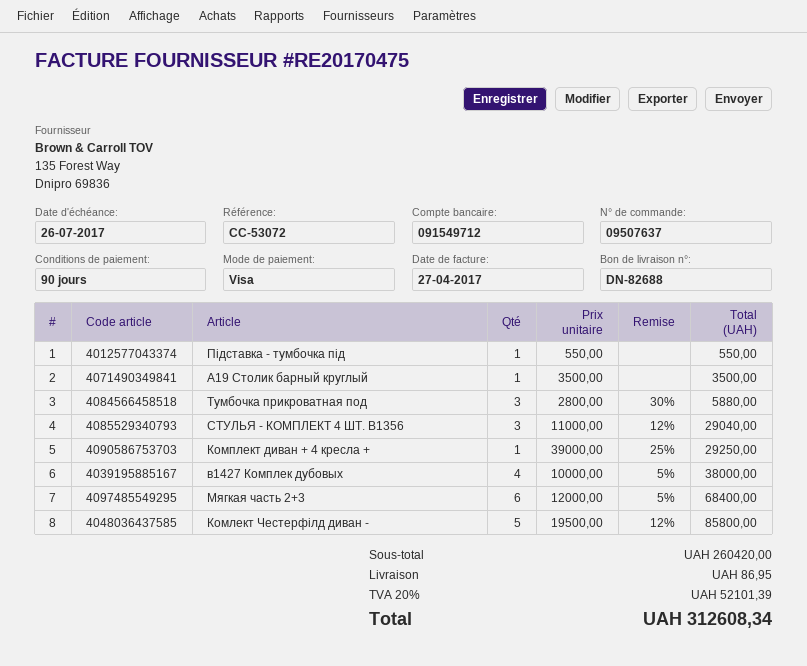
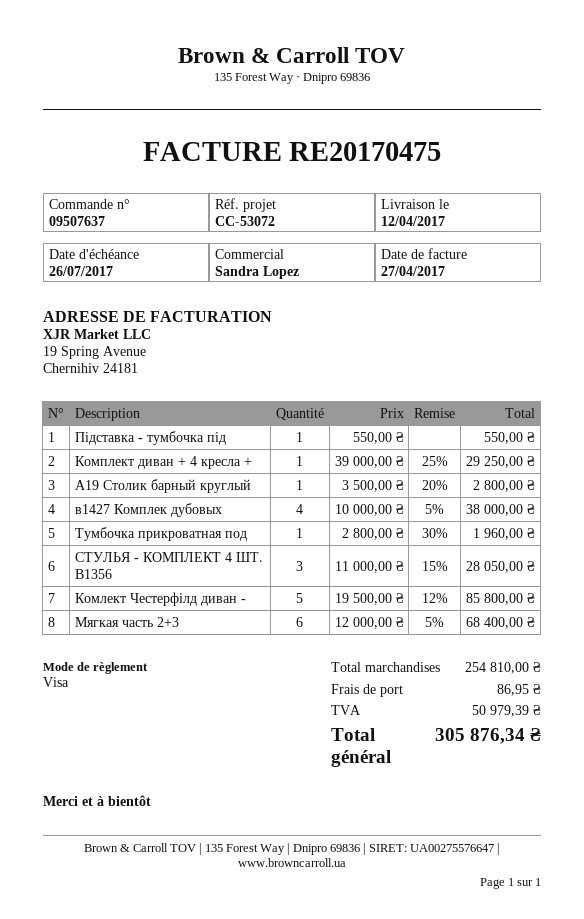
А19 Столик барный круглый: 1 x 3500.00 = 3500.00 -> 1 x 3500.00 - 20% = 2800.00
Тумбочка прикроватная под: 3 x 2800.00 - 30% = 5880.00 -> 1 x 2800.00 - 30% = 1960.00
СТУЛЬЯ - КОМПЛЕКТ 4 ШТ. В1356: 3 x 11000.00 - 12% = 29040.00 -> 3 x 11000.00 - 15% = 28050.00
subtotal: 260420.00 -> 254810.00
tax: 52101.39 -> 50979.39
total: 312608.34 -> 305876.34

